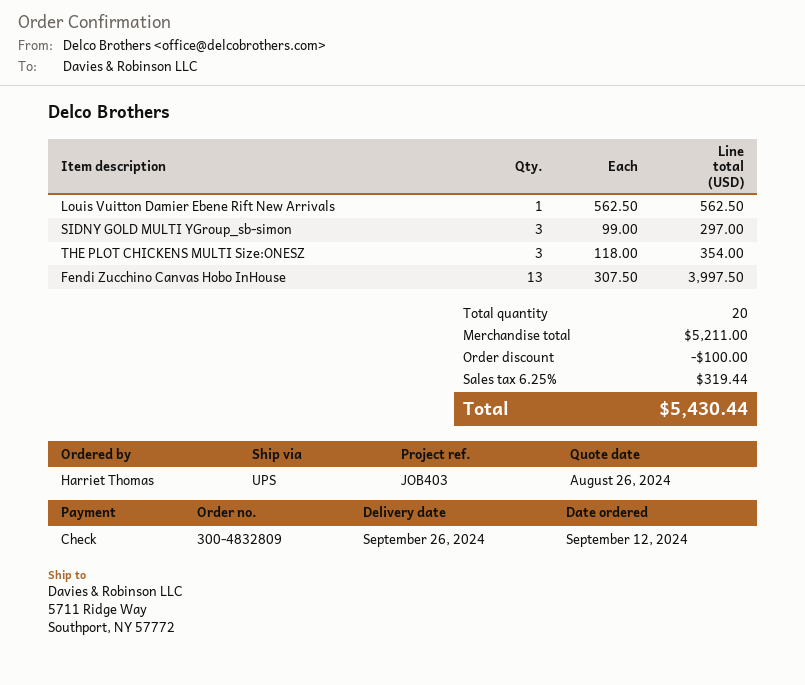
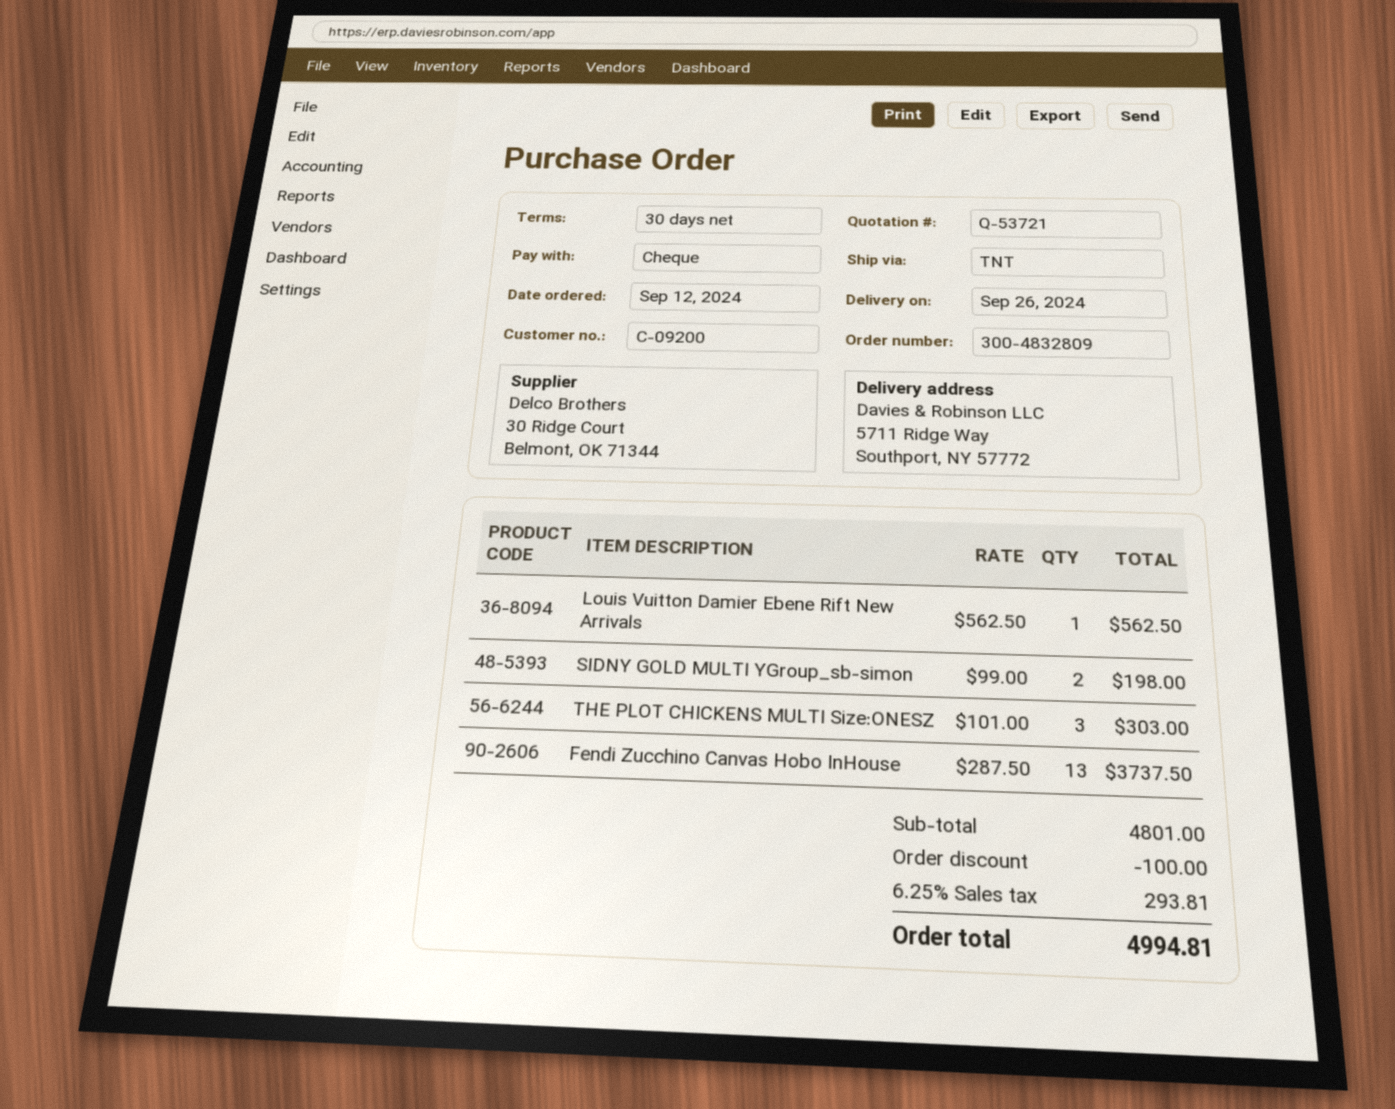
shipping method: UPS -> TNT
SIDNY GOLD MULTI YGroup_sb-simon: 3 x 99.00 = 297.00 -> 2 x 99.00 = 198.00
THE PLOT CHICKENS MULTI Size:ONESZ: 3 x 118.00 = 354.00 -> 3 x 101.00 = 303.00
Fendi Zucchino Canvas Hobo InHouse: 13 x 307.50 = 3997.50 -> 13 x 287.50 = 3737.50
subtotal: 5211.00 -> 4801.00
tax: 6.25% = 319.44 -> 6.25% = 293.81
total: 5430.44 -> 4994.81

